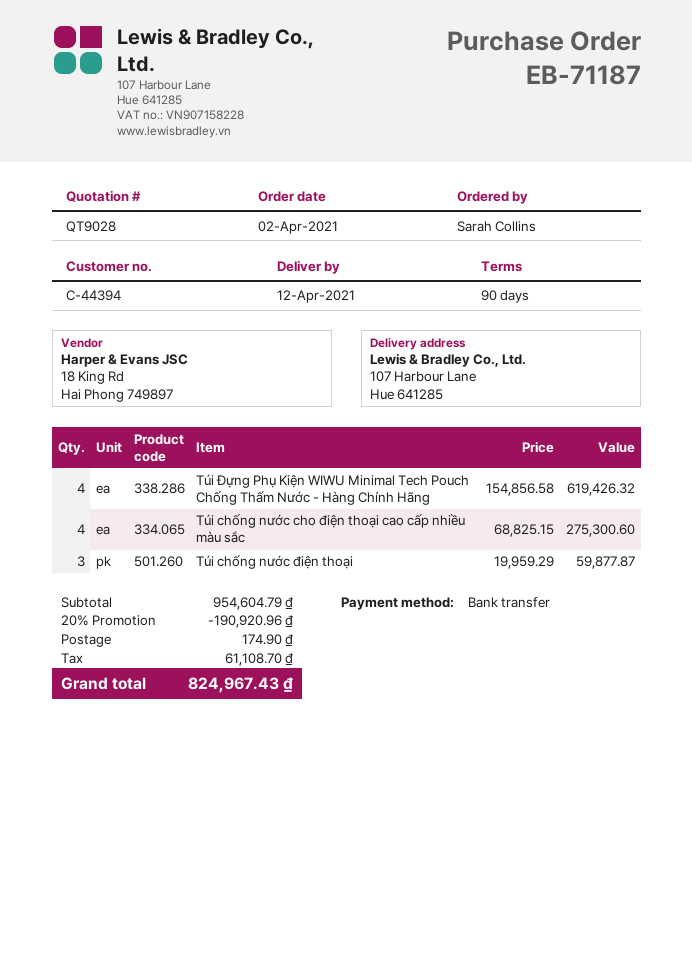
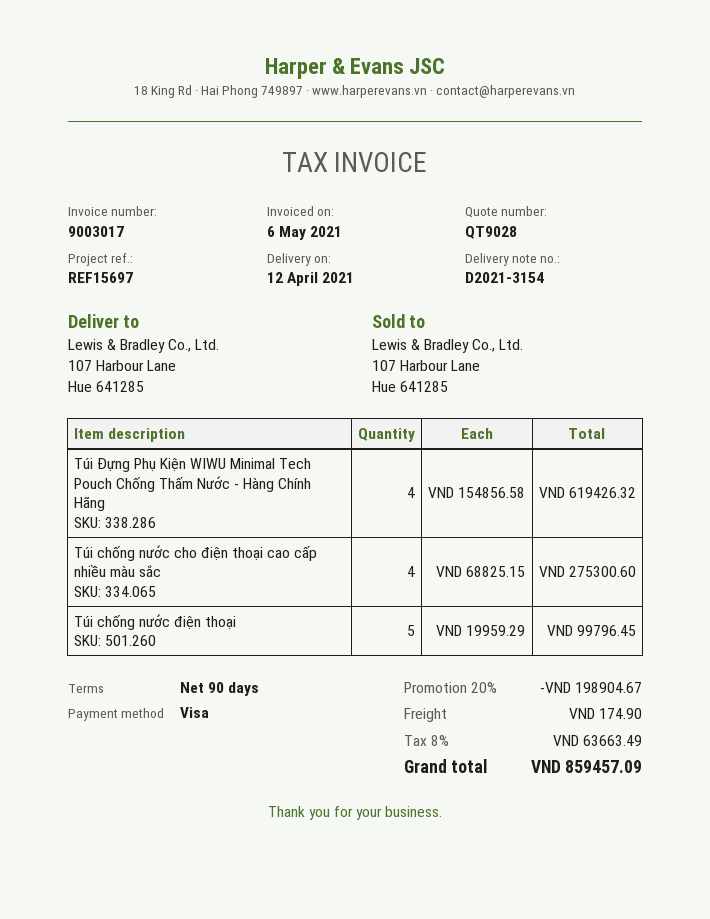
payment method: bank transfer -> Visa
Túi chống nước điện thoại: 3 x 19959.29 = 59877.87 -> 5 x 19959.29 = 99796.45
discount: 20% = 190920.96 -> 20% = 198904.67
tax: 61108.70 -> 63663.49
total: 824967.43 -> 859457.09

